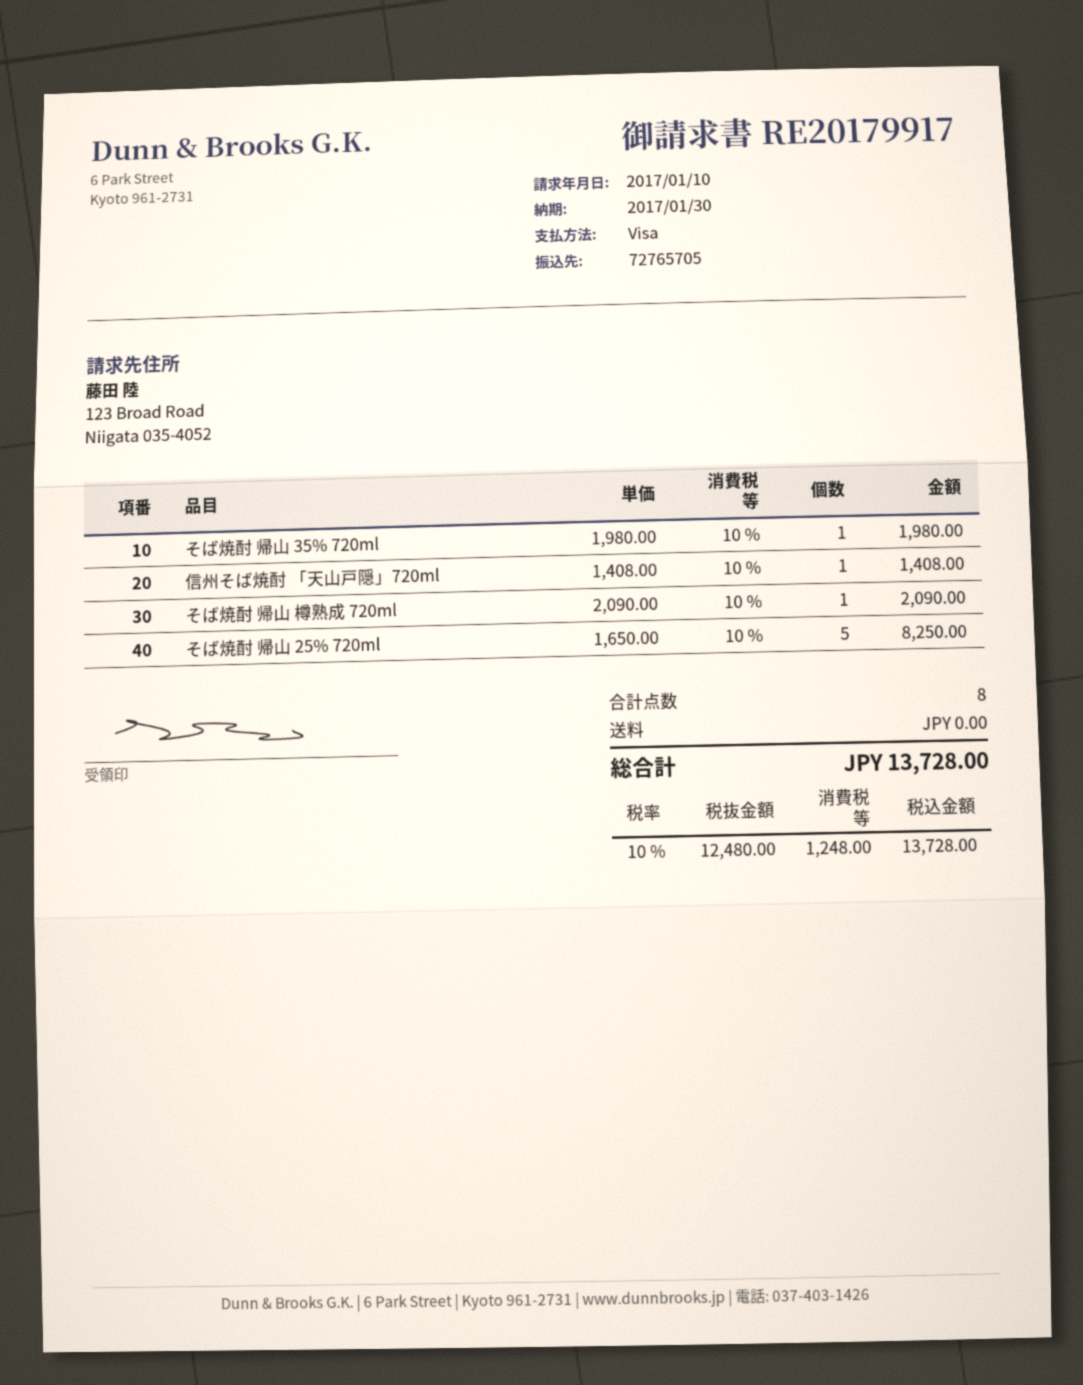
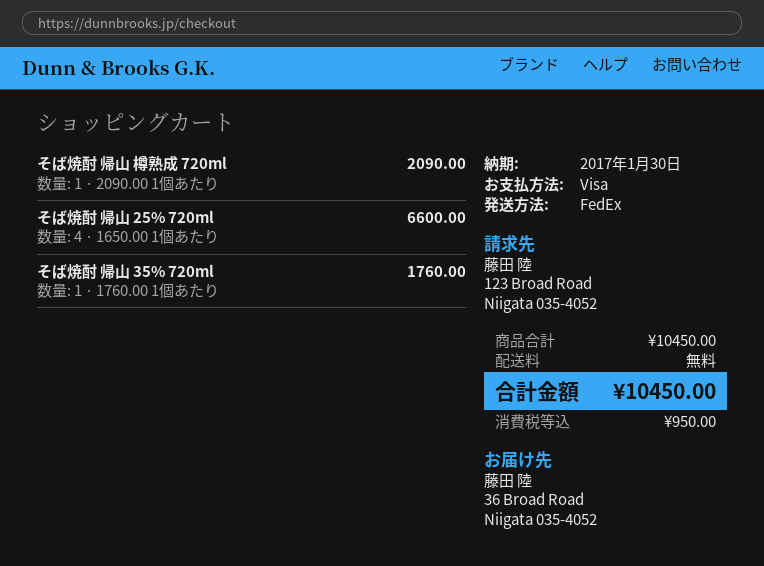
そば焼酎 帰山 35% 720ml: 1 x 1980.00 = 1980.00 -> 1 x 1760.00 = 1760.00
信州そば焼酎 「天山戸隠」720ml: 1 x 1408.00 = 1408.00 -> none
そば焼酎 帰山 25% 720ml: 5 x 1650.00 = 8250.00 -> 4 x 1650.00 = 6600.00
tax: 1248.00 -> 950.00
total: 13728.00 -> 10450.00

